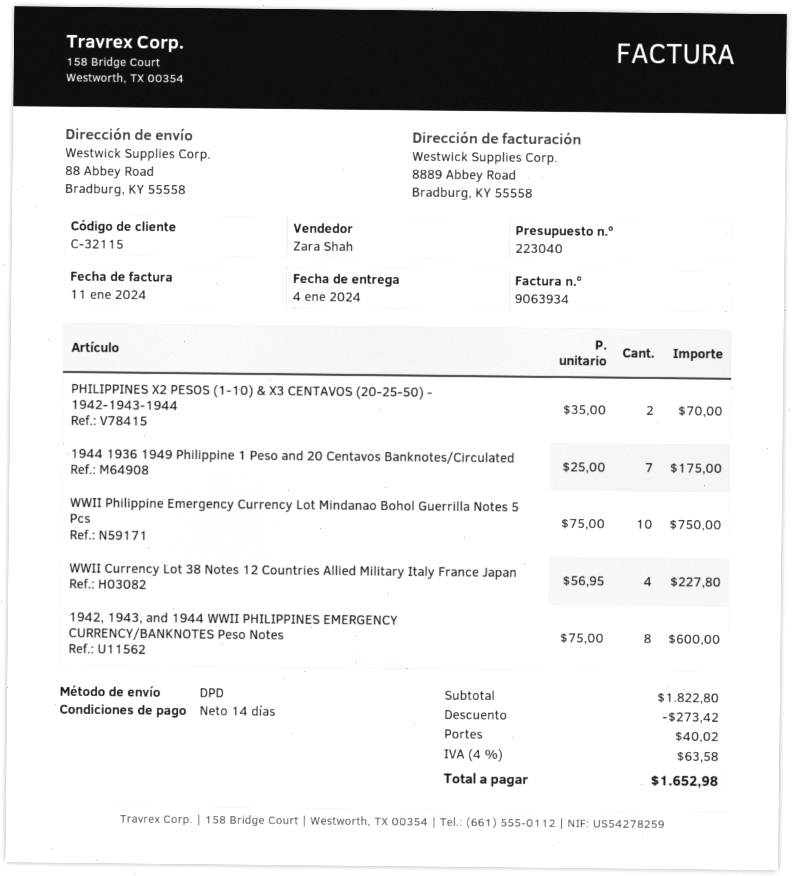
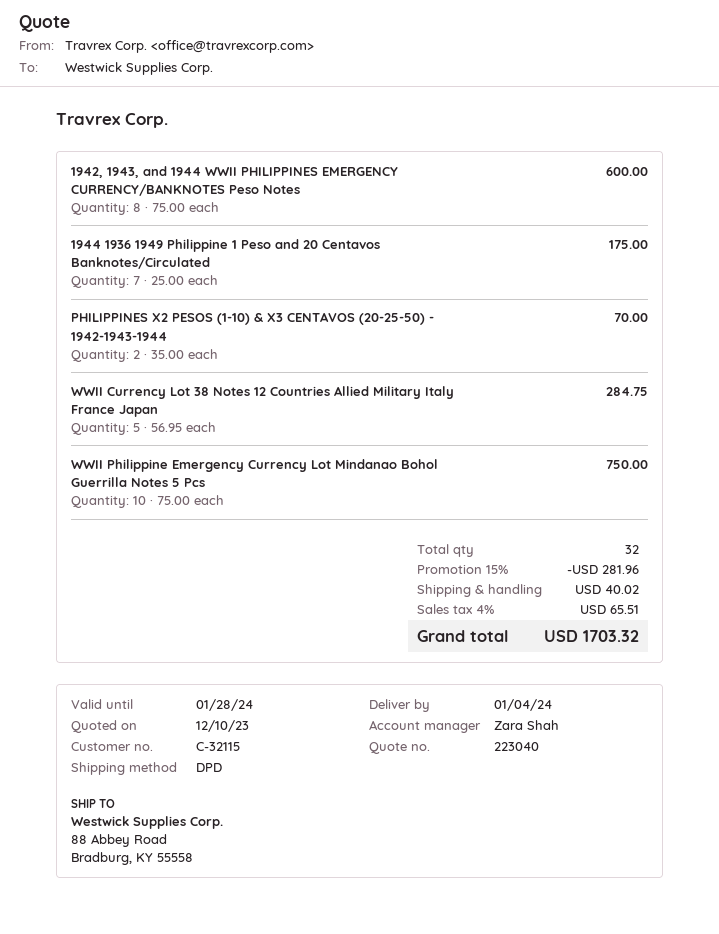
WWII Currency Lot 38 Notes 12 Countries Allied Military Italy France Japan: 4 x 56.95 = 227.80 -> 5 x 56.95 = 284.75
discount: 273.42 -> 281.96
tax: 4% = 63.58 -> 4% = 65.51
total: 1652.98 -> 1703.32

